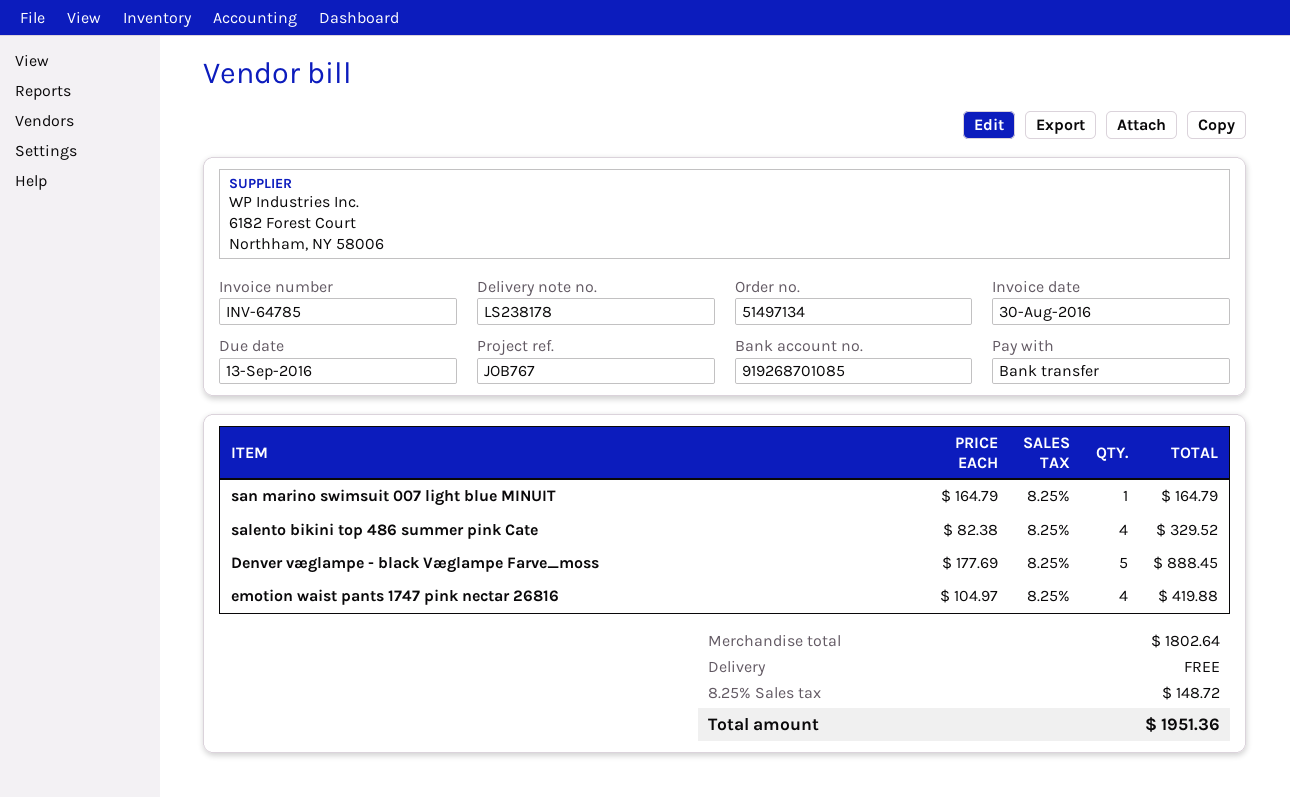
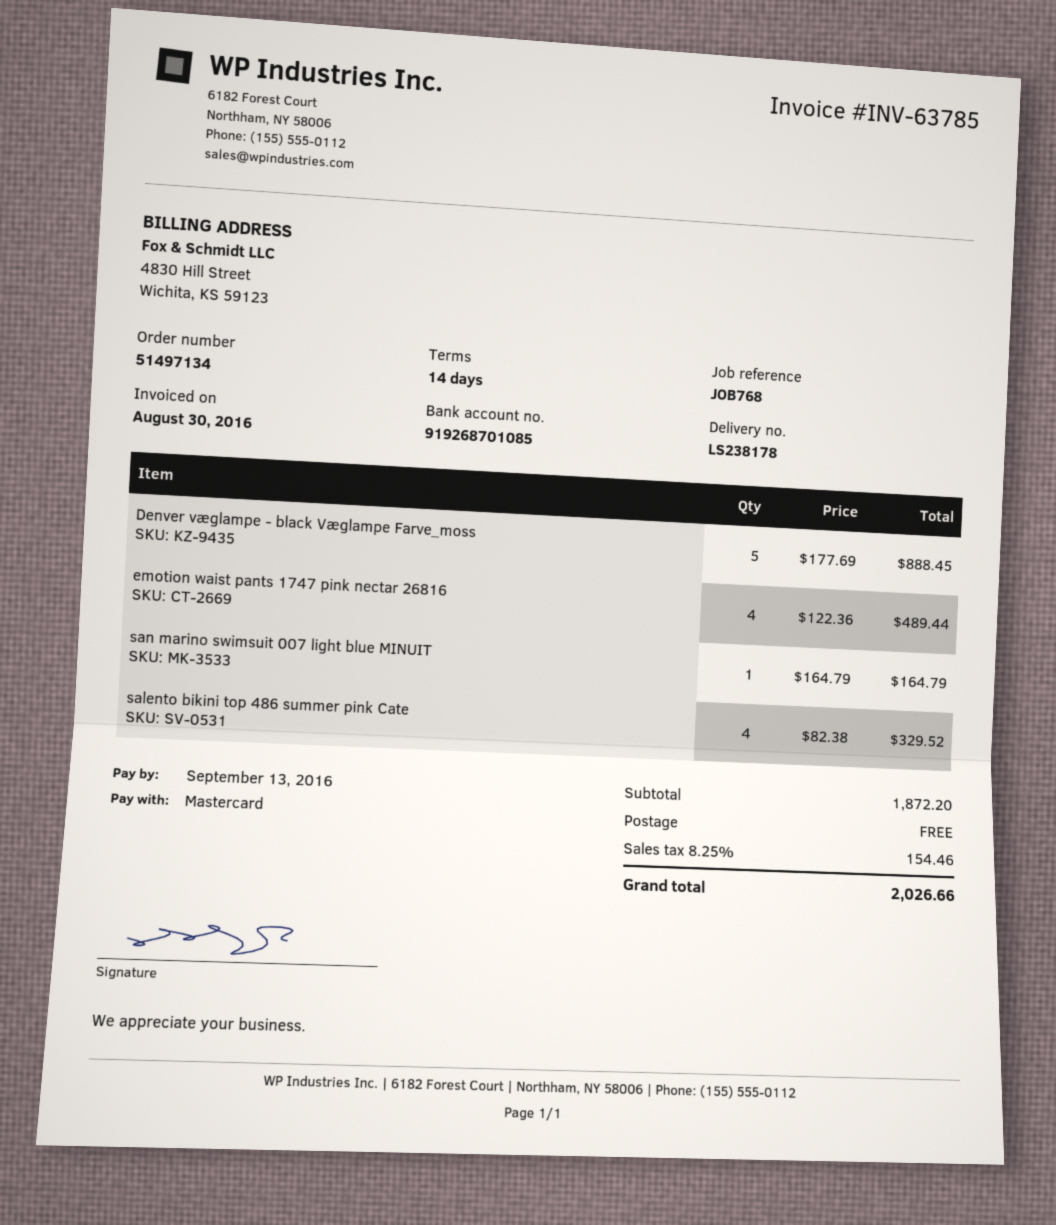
invoice number: INV-64785 -> INV-63785
reference: JOB767 -> JOB768
payment method: bank transfer -> Mastercard
emotion waist pants 1747 pink nectar 26816: 4 x 104.97 = 419.88 -> 4 x 122.36 = 489.44
subtotal: 1802.64 -> 1872.20
tax: 8.25% = 148.72 -> 8.25% = 154.46
total: 1951.36 -> 2026.66

